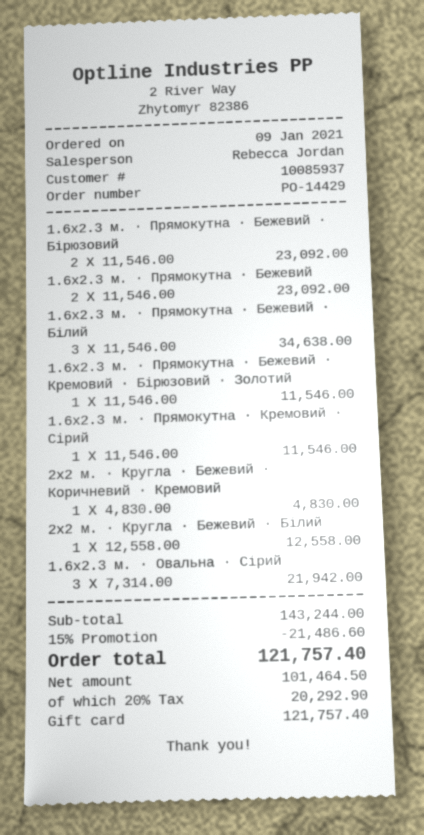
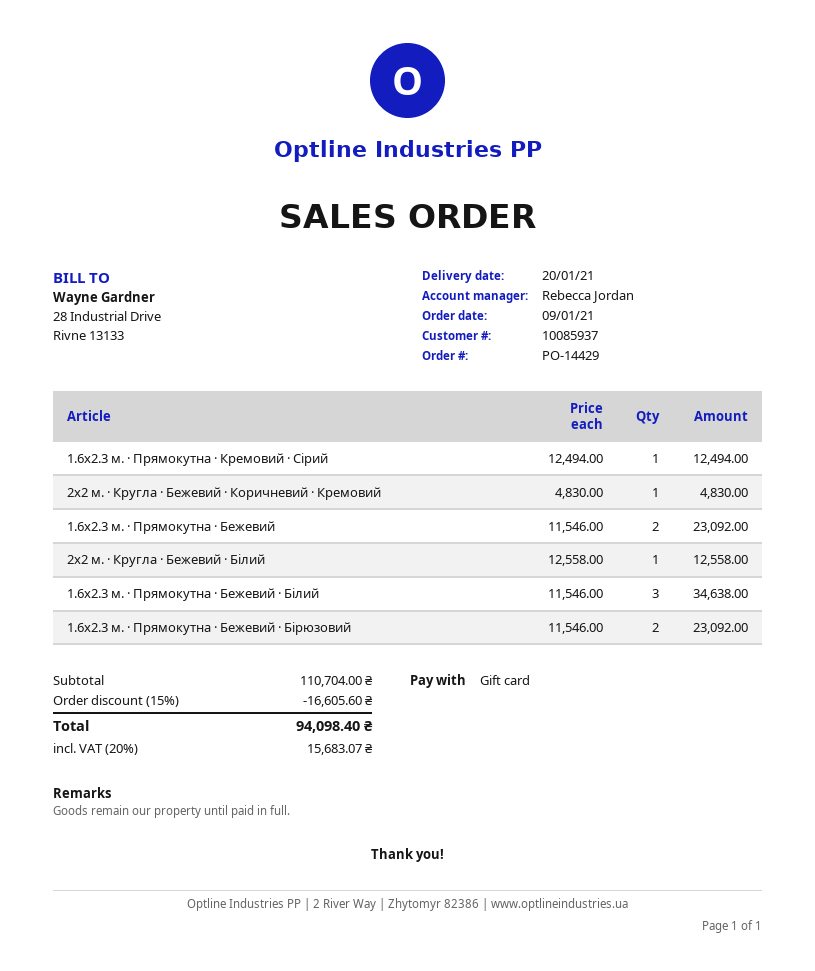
1.6x2.3 м. · Прямокутна · Бежевий · Кремовий · Бірюзовий · Золотий: 1 x 11546.00 = 11546.00 -> none
1.6x2.3 м. · Прямокутна · Кремовий · Сірий: 1 x 11546.00 = 11546.00 -> 1 x 12494.00 = 12494.00
1.6x2.3 м. · Овальна · Сірий: 3 x 7314.00 = 21942.00 -> none
subtotal: 143244.00 -> 110704.00
discount: 15% = 21486.60 -> 15% = 16605.60
tax: 20% = 20292.90 -> 20% = 15683.07
total: 121757.40 -> 94098.40

